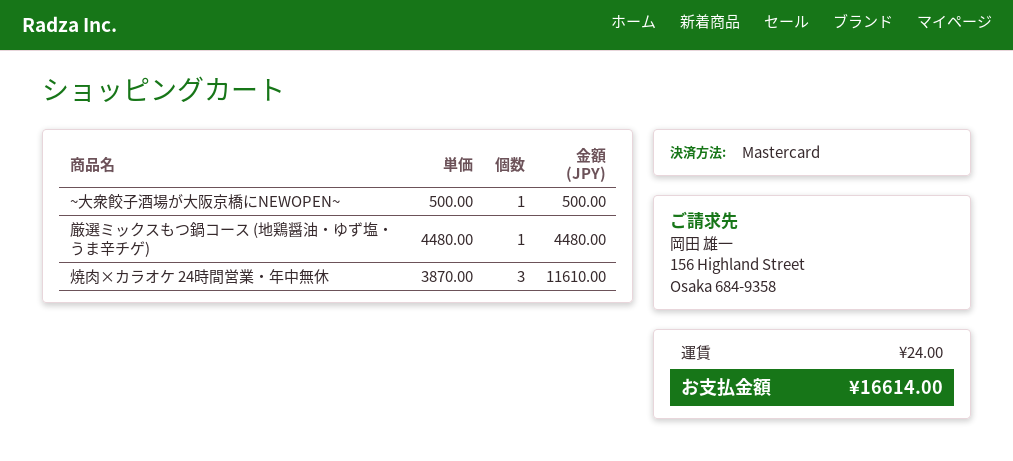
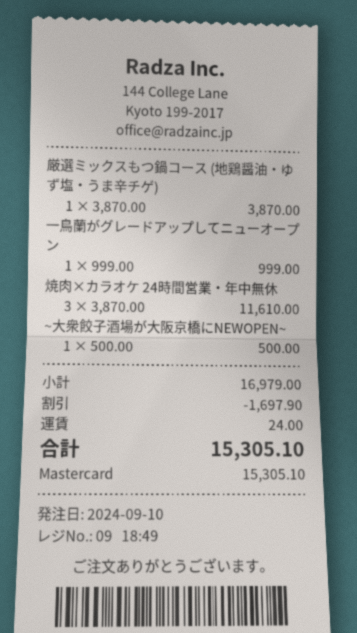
厳選ミックスもつ鍋コース (地鶏醤油・ゆず塩・うま辛チゲ): 1 x 4480.00 = 4480.00 -> 1 x 3870.00 = 3870.00
一鳥蘭がグレードアップしてニューオープン: none -> 1 x 999.00 = 999.00
discount: none -> 1697.90
total: 16614.00 -> 15305.10

